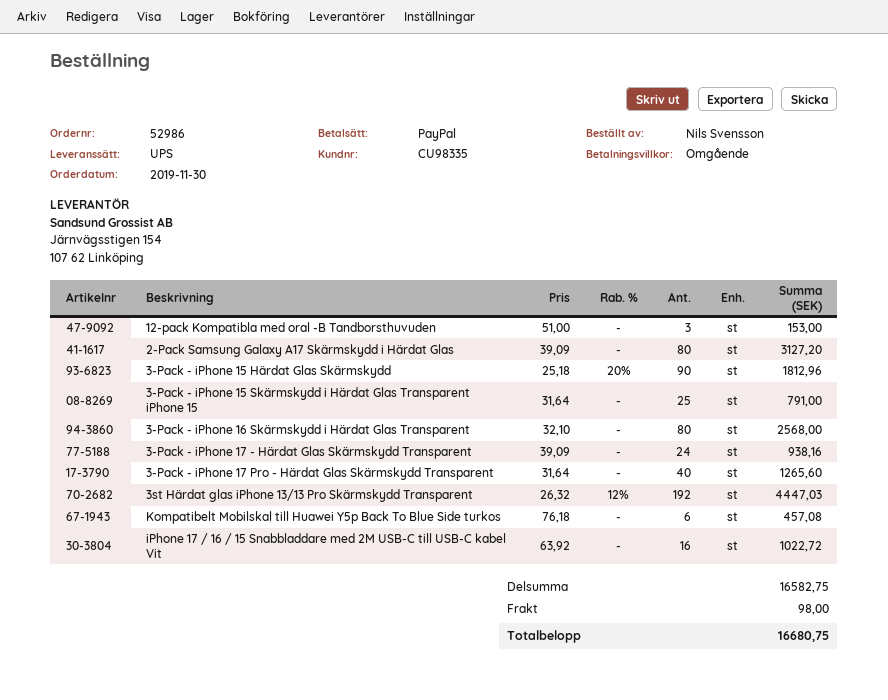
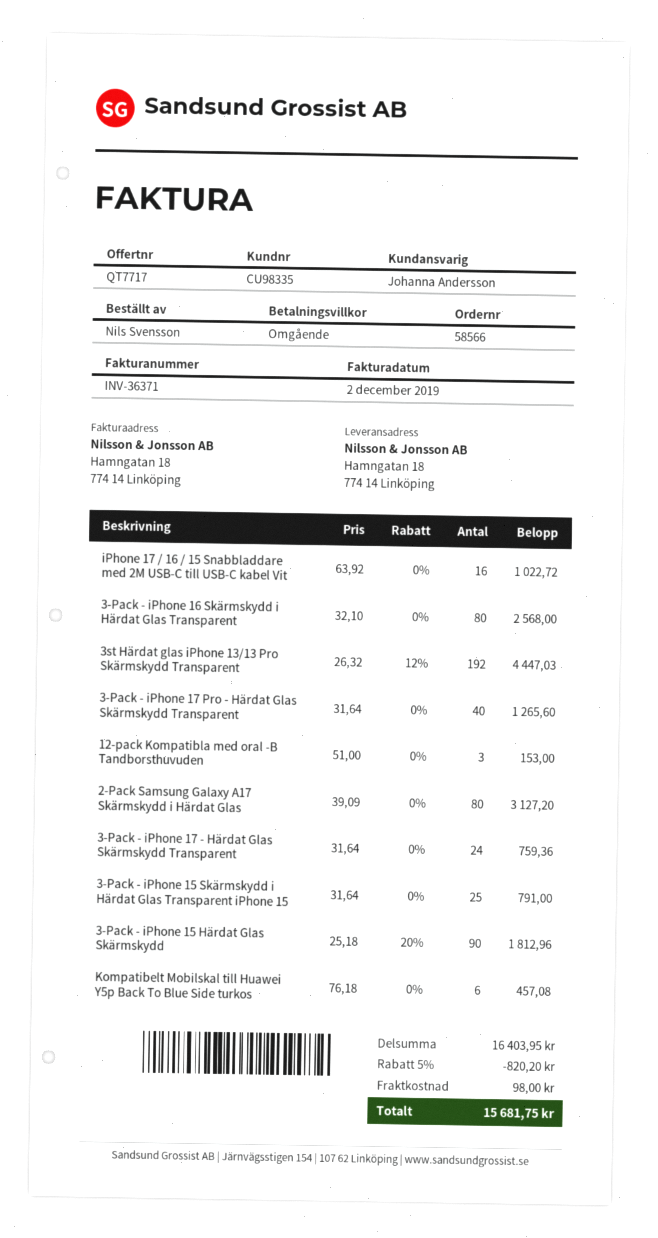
order number: 52986 -> 58566
3-Pack - iPhone 17 - Härdat Glas Skärmskydd Transparent: 24 x 39.09 = 938.16 -> 24 x 31.64 = 759.36
subtotal: 16582.75 -> 16403.95
discount: none -> 5% = 820.20
total: 16680.75 -> 15681.75

